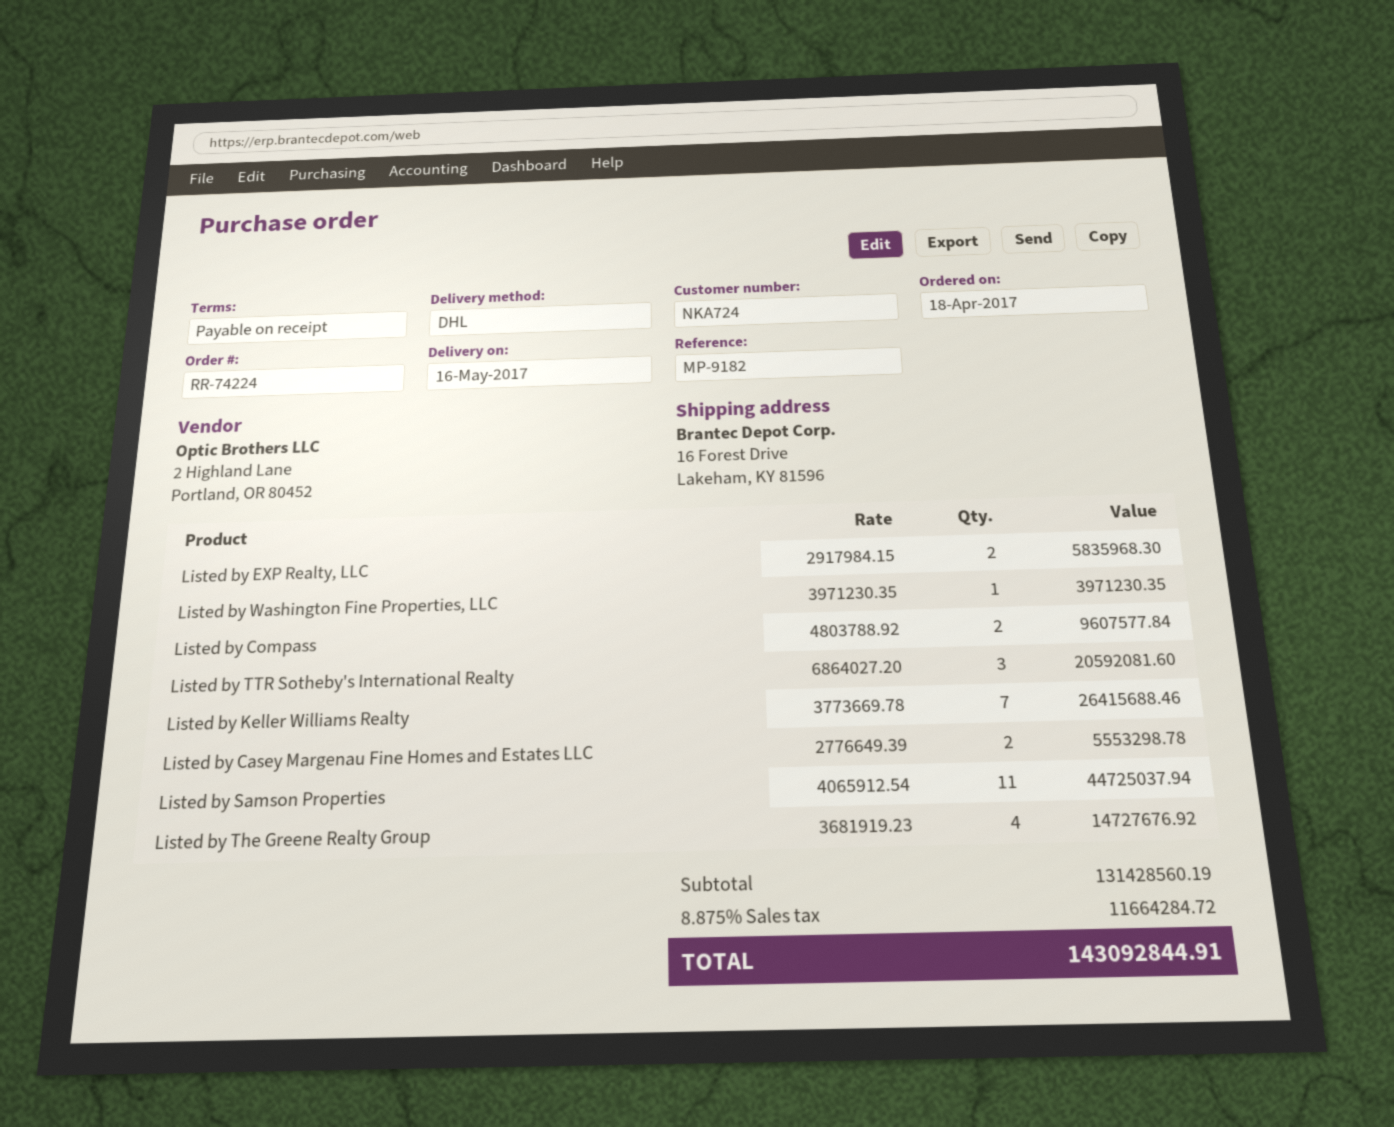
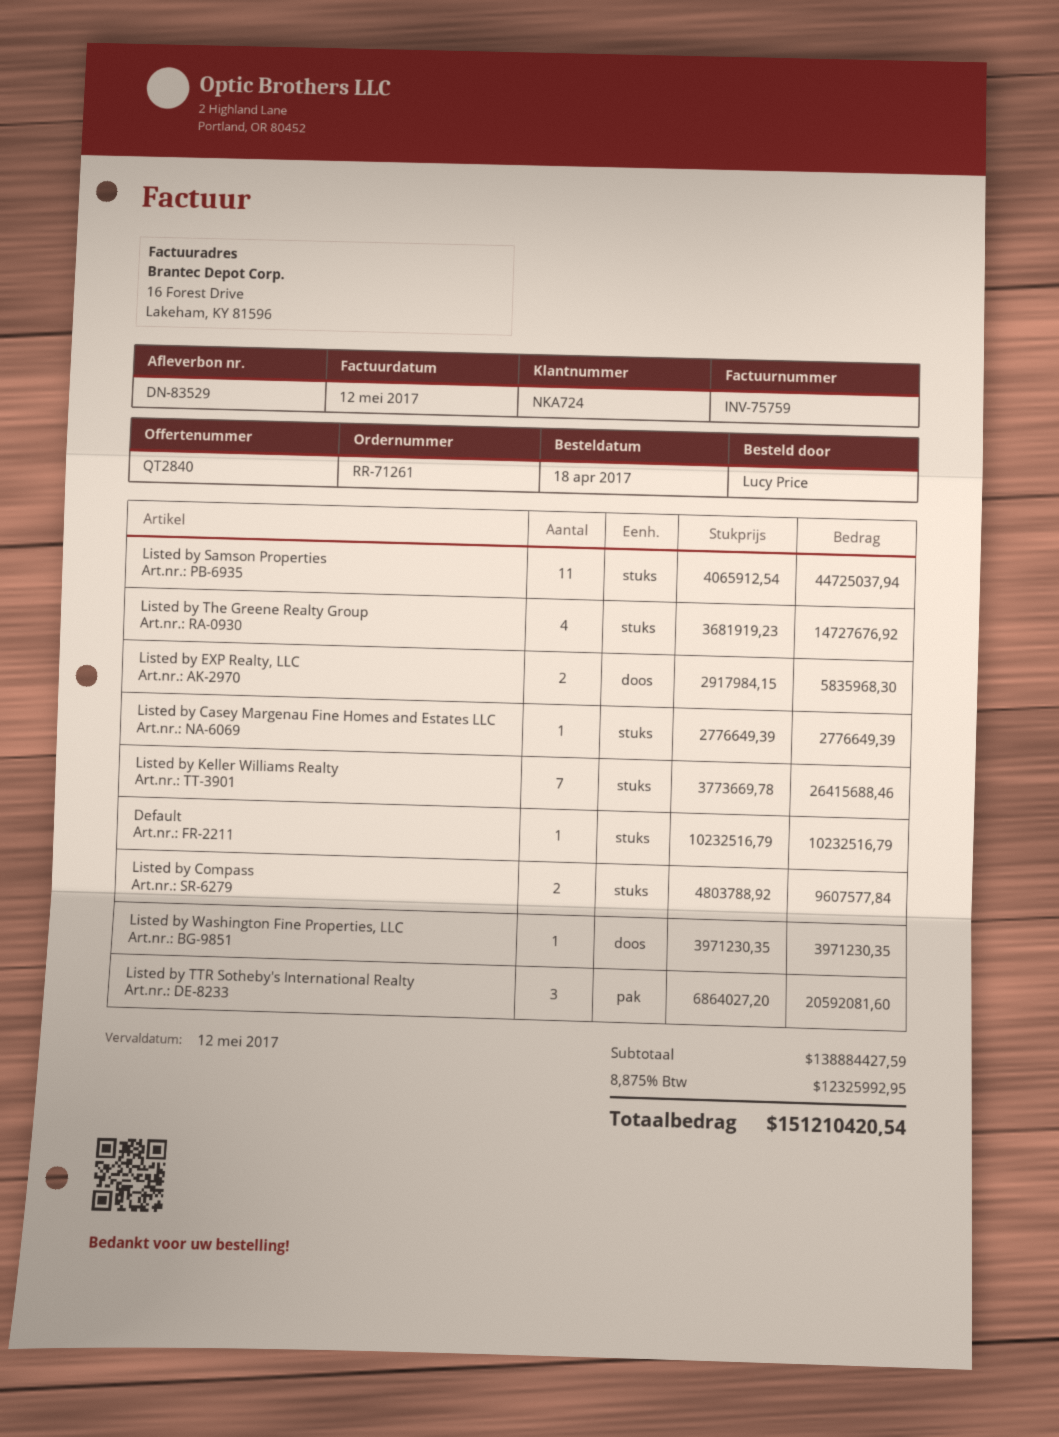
order number: RR-74224 -> RR-71261
Listed by Casey Margenau Fine Homes and Estates LLC: 2 x 2776649.39 = 5553298.78 -> 1 x 2776649.39 = 2776649.39
Default: none -> 1 x 10232516.79 = 10232516.79
subtotal: 131428560.19 -> 138884427.59
tax: 8.875% = 11664284.72 -> 8.875% = 12325992.95
total: 143092844.91 -> 151210420.54

